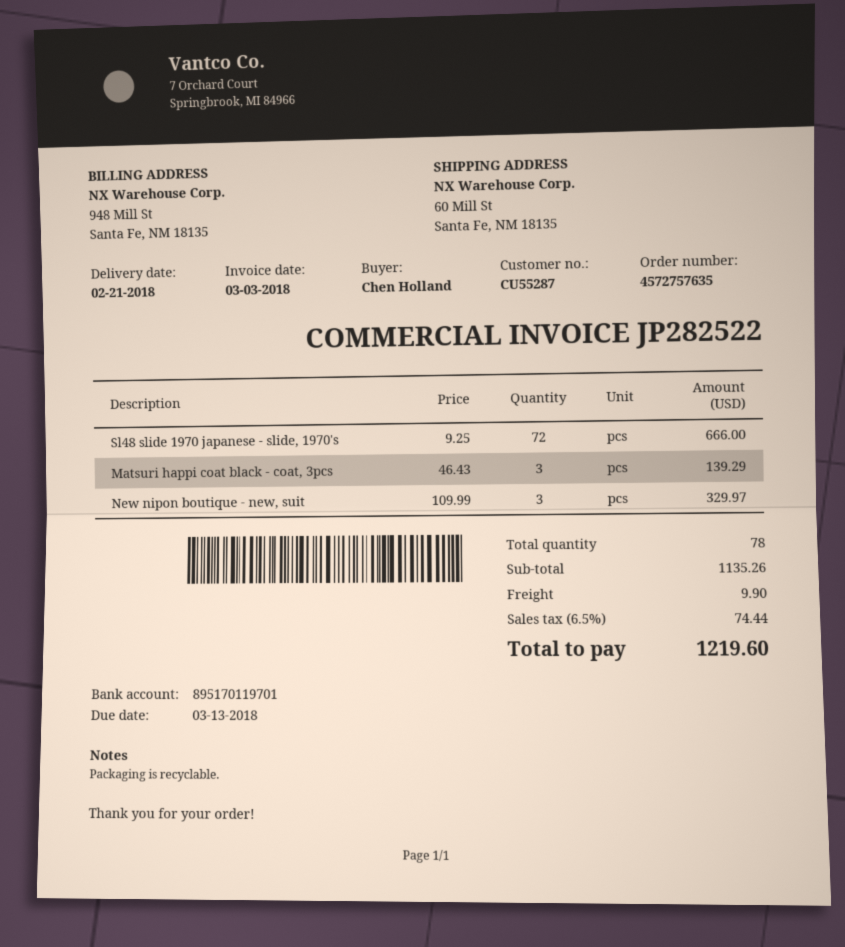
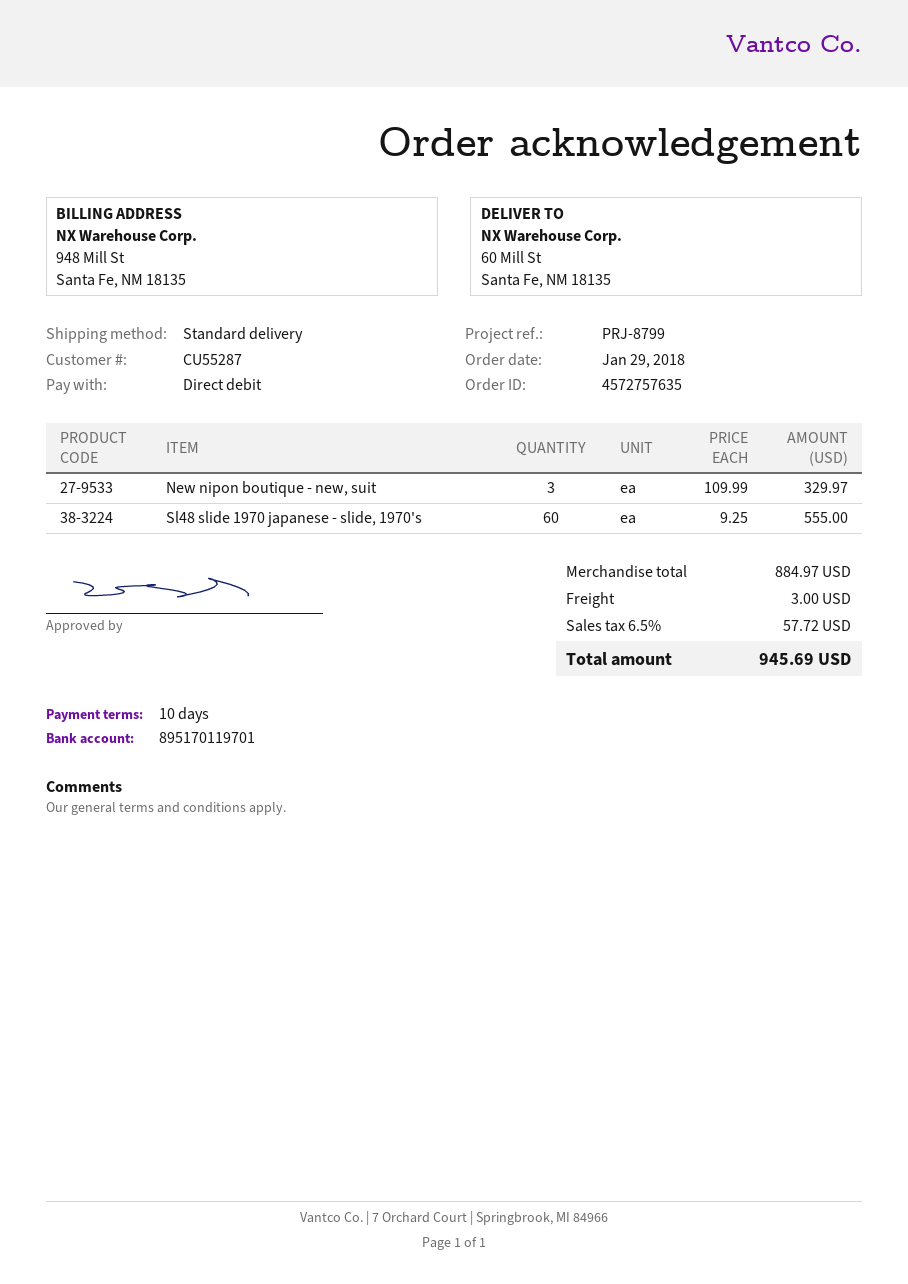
Sl48 slide 1970 japanese - slide, 1970's: 72 x 9.25 = 666.00 -> 60 x 9.25 = 555.00
Matsuri happi coat black - coat, 3pcs: 3 x 46.43 = 139.29 -> none
subtotal: 1135.26 -> 884.97
shipping: 9.90 -> 3.00
tax: 6.5% = 74.44 -> 6.5% = 57.72
total: 1219.60 -> 945.69

